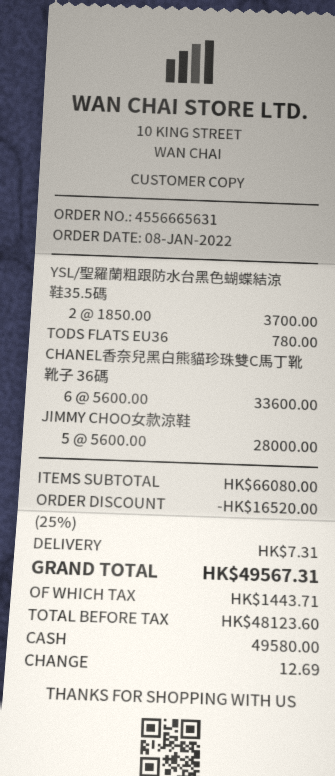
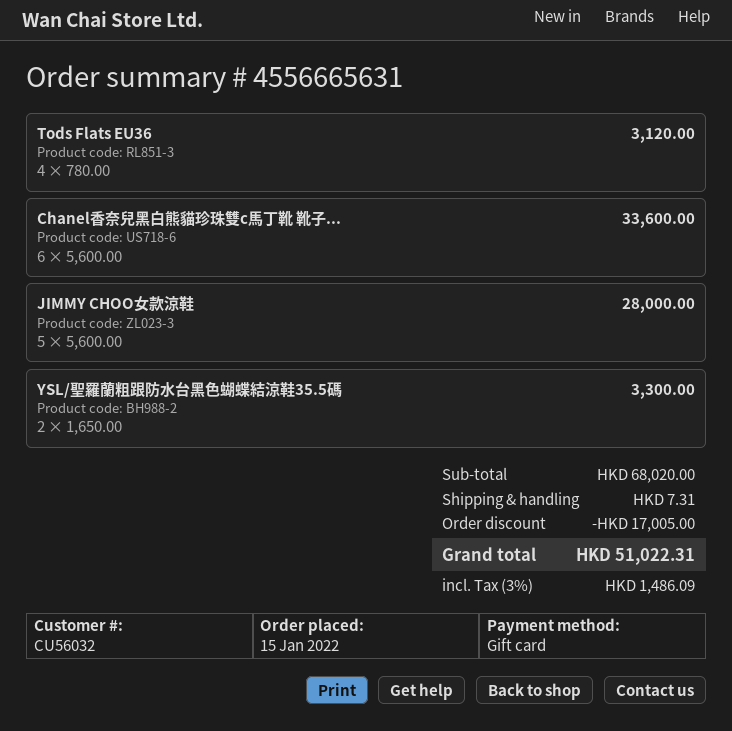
order date: 2022-01-08 -> 2022-01-15
payment method: cash -> gift card
YSL/聖羅蘭粗跟防水台黑色蝴蝶結涼鞋35.5碼: 2 x 1850.00 = 3700.00 -> 2 x 1650.00 = 3300.00
TODS FLATS EU36: 1 x 780.00 = 780.00 -> 4 x 780.00 = 3120.00
subtotal: 66080.00 -> 68020.00
discount: 16520.00 -> 17005.00
tax: 1443.71 -> 1486.09
total: 49567.31 -> 51022.31

